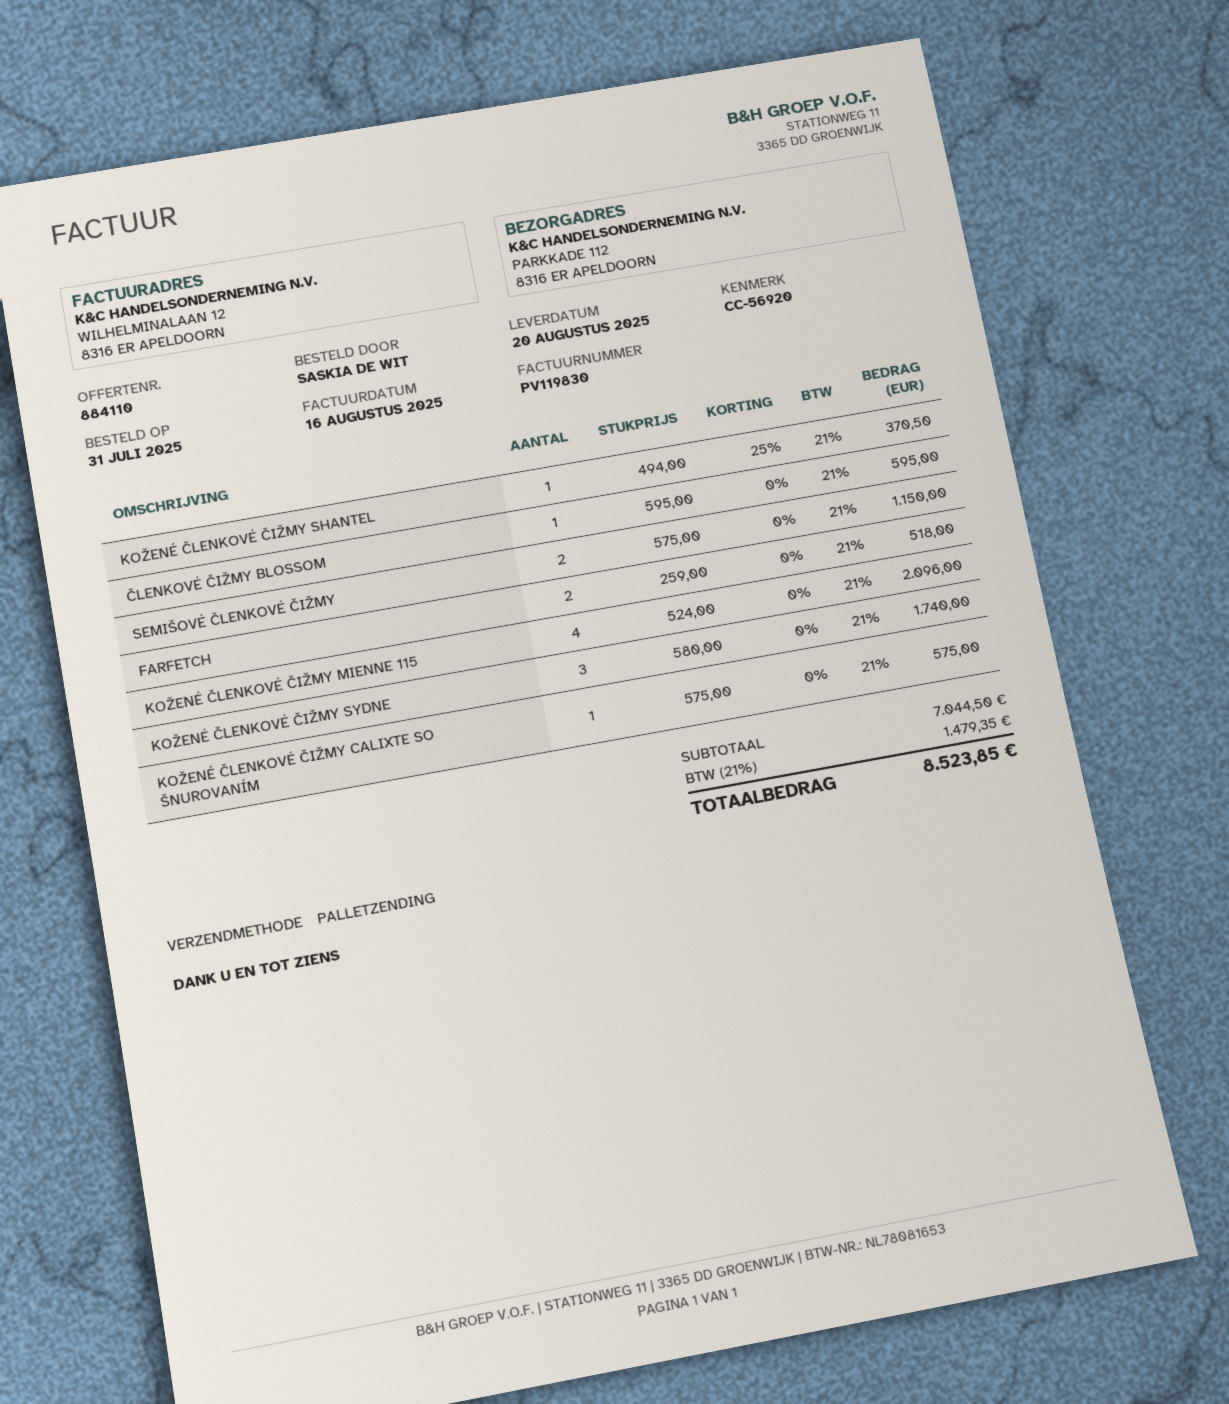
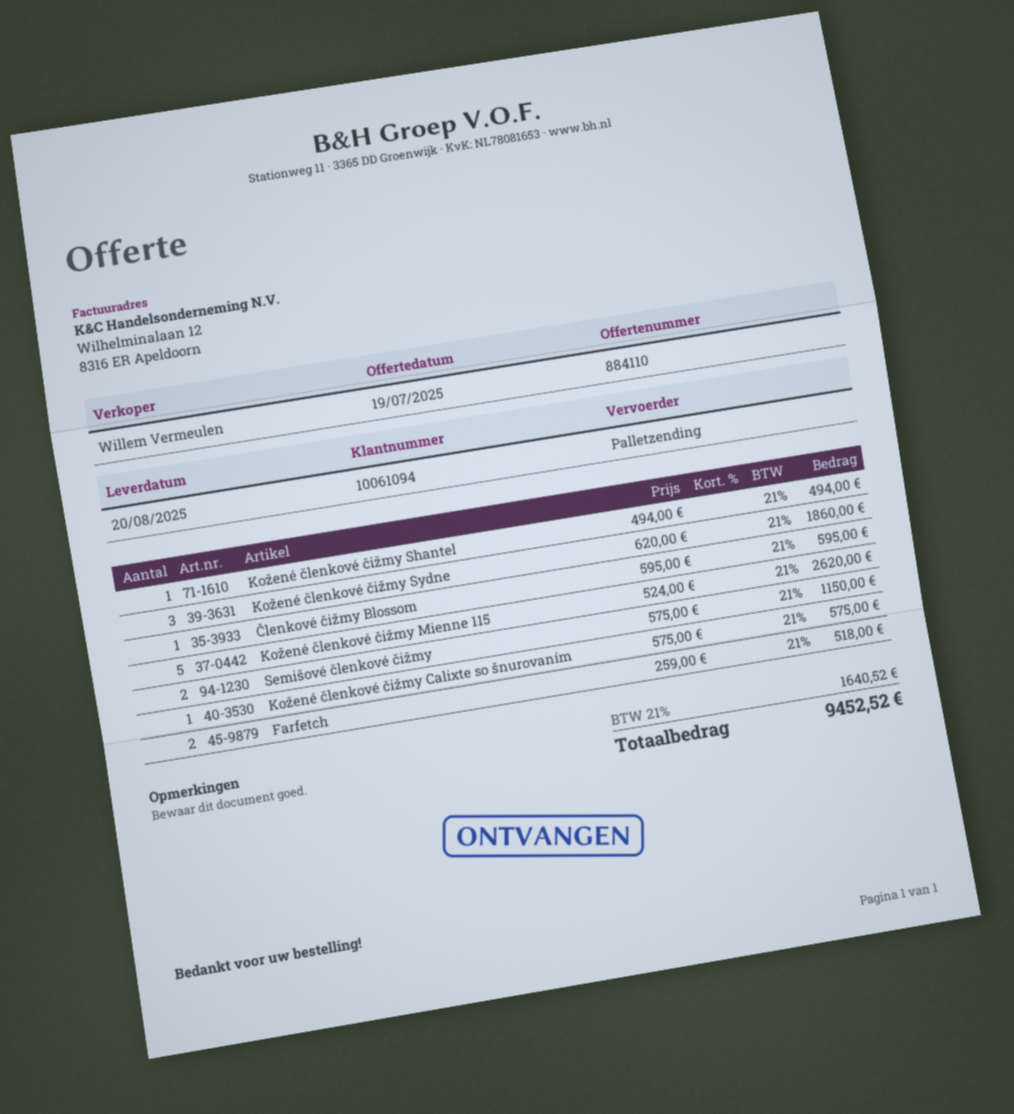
KOŽENÉ ČLENKOVÉ ČIŽMY SHANTEL: 1 x 494.00 - 25% = 370.50 -> 1 x 494.00 = 494.00
KOŽENÉ ČLENKOVÉ ČIŽMY MIENNE 115: 4 x 524.00 = 2096.00 -> 5 x 524.00 = 2620.00
KOŽENÉ ČLENKOVÉ ČIŽMY SYDNE: 3 x 580.00 = 1740.00 -> 3 x 620.00 = 1860.00
tax: 21% = 1479.35 -> 21% = 1640.52
total: 8523.85 -> 9452.52

